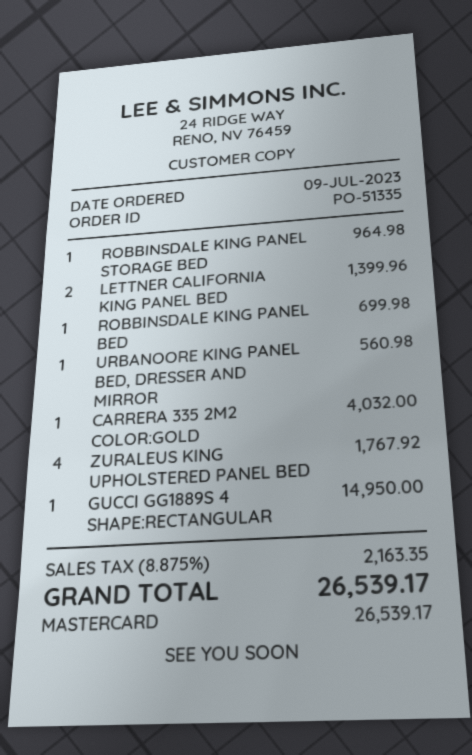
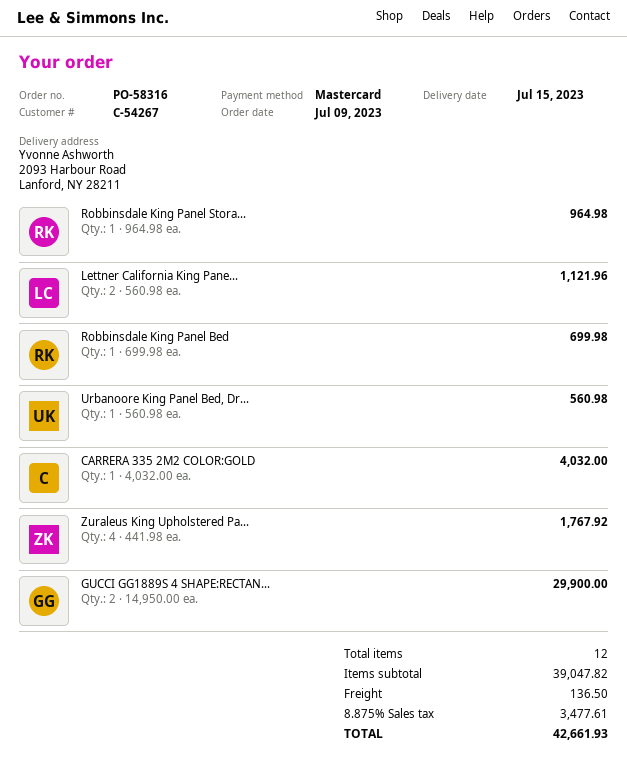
order number: PO-51335 -> PO-58316
LETTNER CALIFORNIA KING PANEL BED: 2 for 1399.96 -> 2 for 1121.96
GUCCI GG1889S 4 SHAPE:RECTANGULAR: 1 for 14950.00 -> 2 for 29900.00
shipping: none -> 136.50
tax: 8.875% = 2163.35 -> 8.875% = 3477.61
total: 26539.17 -> 42661.93

